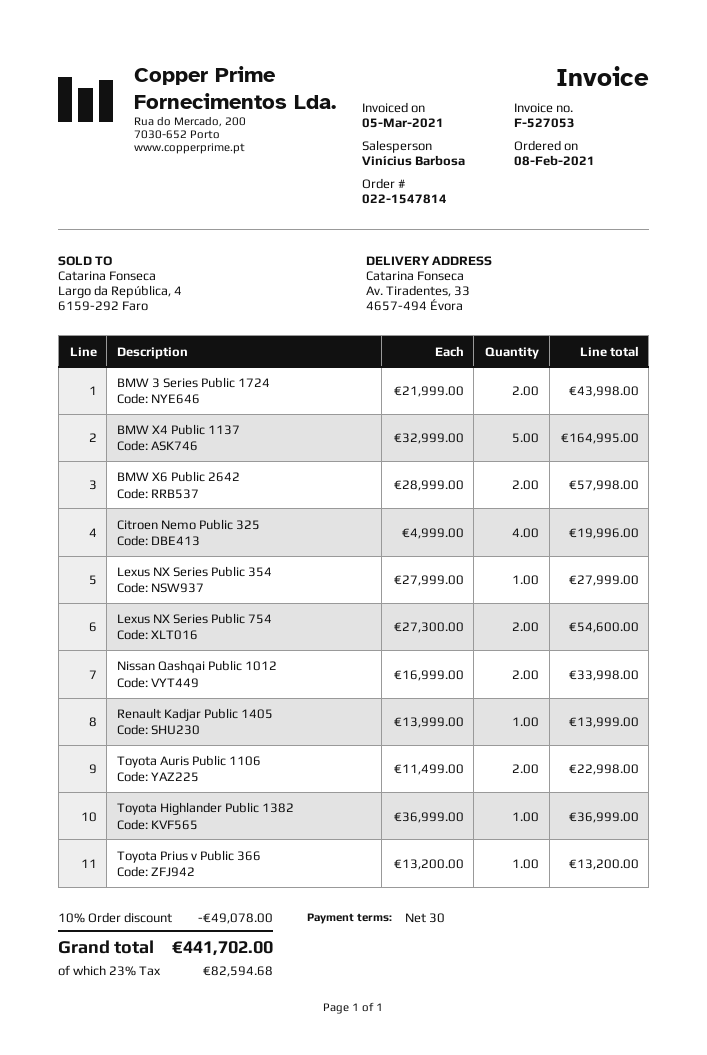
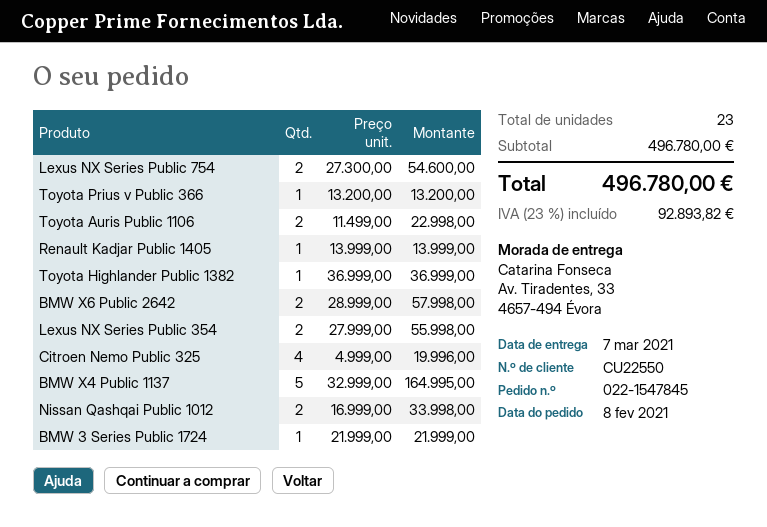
order number: 022-1547814 -> 022-1547845
BMW 3 Series Public 1724: 2 x 21999.00 = 43998.00 -> 1 x 21999.00 = 21999.00
Lexus NX Series Public 354: 1 x 27999.00 = 27999.00 -> 2 x 27999.00 = 55998.00
discount: 10% = 49078.00 -> none
tax: 23% = 82594.68 -> 23% = 92893.82
total: 441702.00 -> 496780.00

